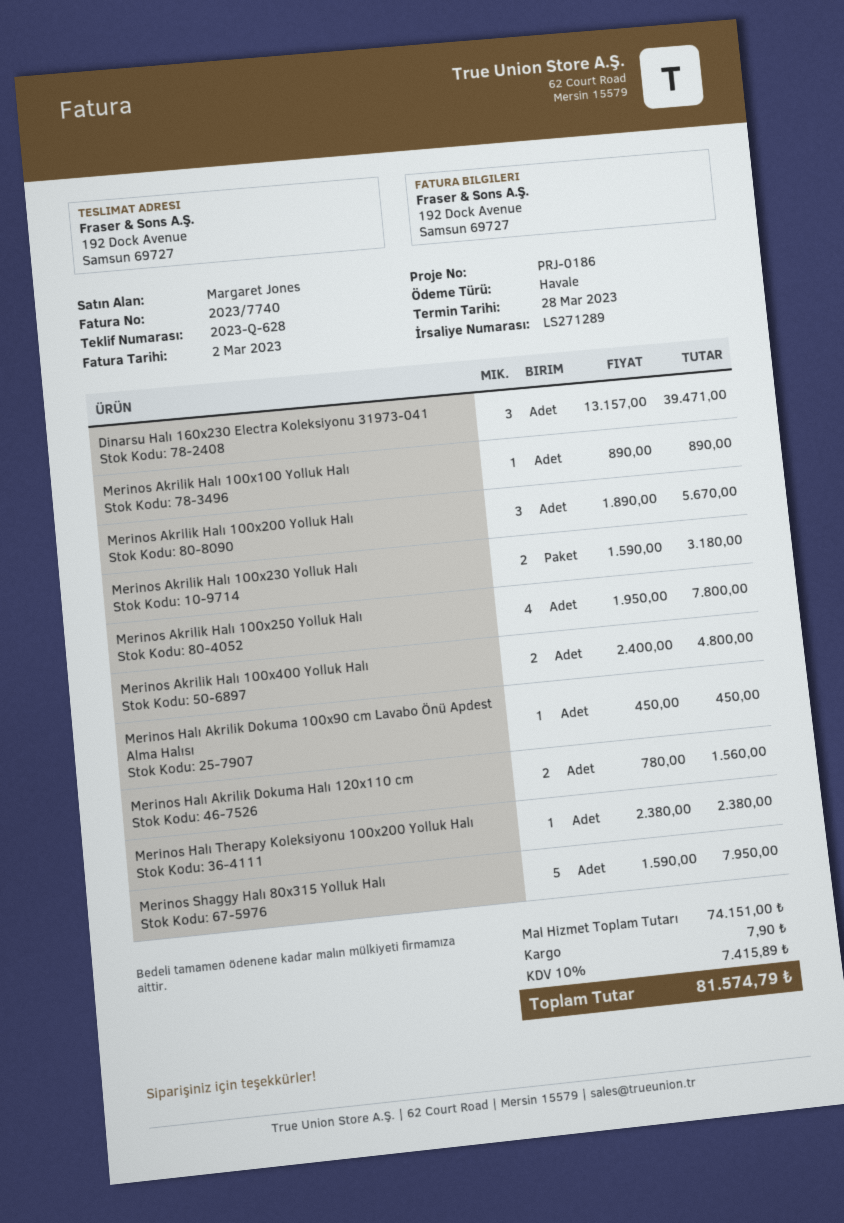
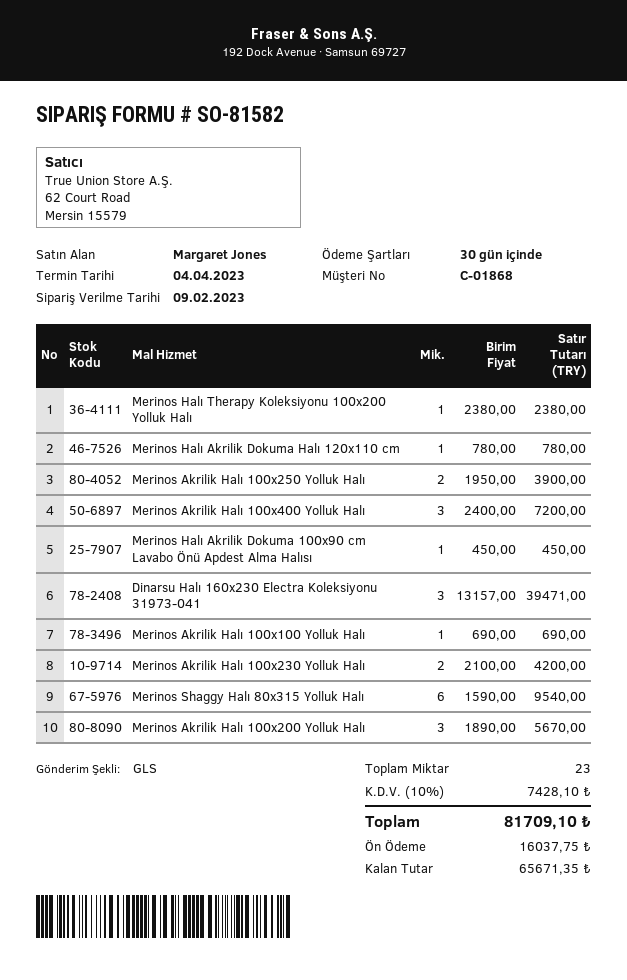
delivery date: 2023-03-28 -> 2023-04-04
Merinos Akrilik Halı 100x100 Yolluk Halı: 1 x 890.00 = 890.00 -> 1 x 690.00 = 690.00
Merinos Akrilik Halı 100x230 Yolluk Halı: 2 x 1590.00 = 3180.00 -> 2 x 2100.00 = 4200.00
Merinos Akrilik Halı 100x250 Yolluk Halı: 4 x 1950.00 = 7800.00 -> 2 x 1950.00 = 3900.00
Merinos Akrilik Halı 100x400 Yolluk Halı: 2 x 2400.00 = 4800.00 -> 3 x 2400.00 = 7200.00
Merinos Halı Akrilik Dokuma Halı 120x110 cm: 2 x 780.00 = 1560.00 -> 1 x 780.00 = 780.00
Merinos Shaggy Halı 80x315 Yolluk Halı: 5 x 1590.00 = 7950.00 -> 6 x 1590.00 = 9540.00
shipping: 7.90 -> none
tax: 10% = 7415.89 -> 10% = 7428.10
total: 81574.79 -> 81709.10

